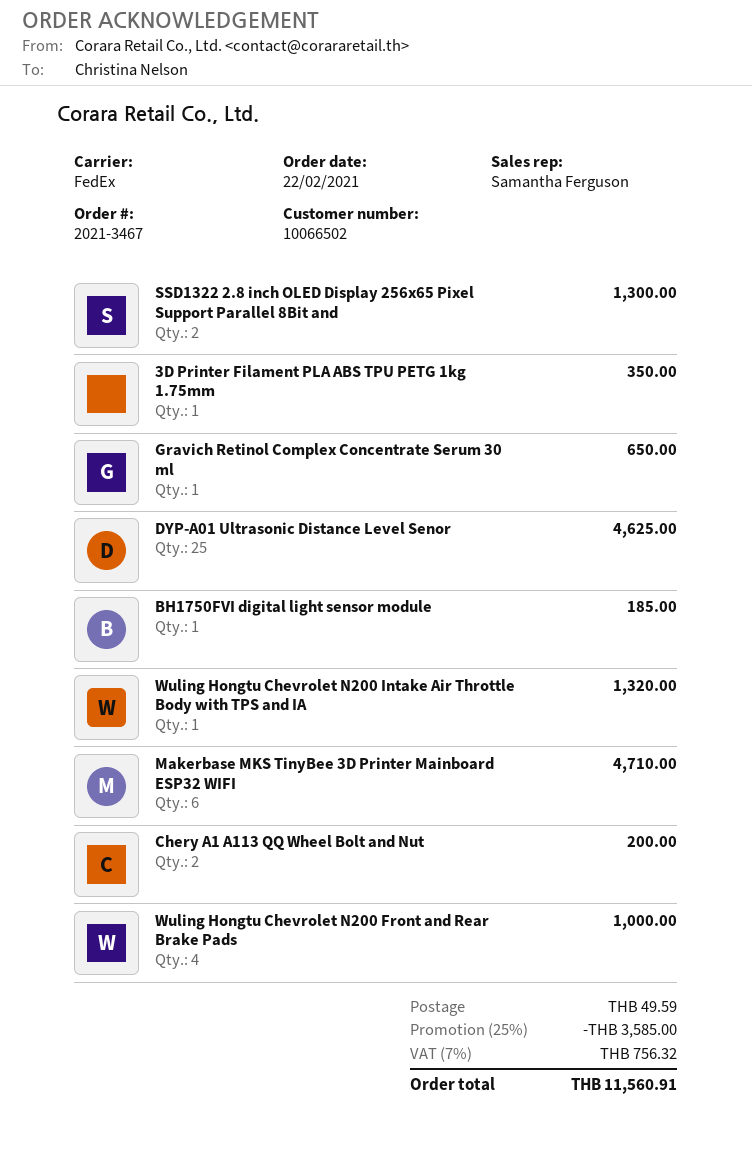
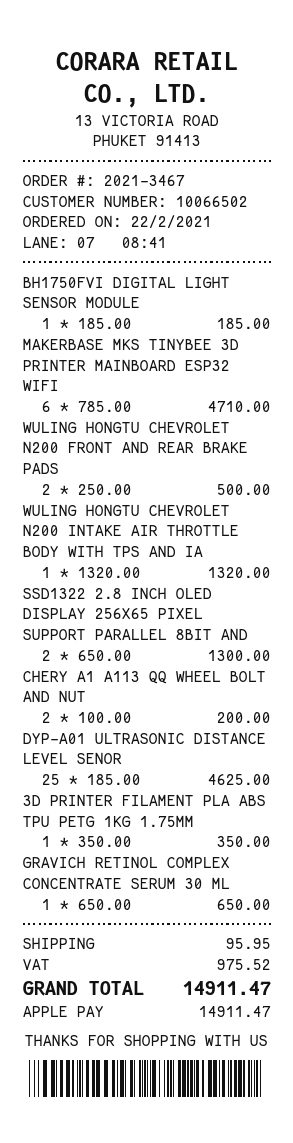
Wuling Hongtu Chevrolet N200 Front and Rear Brake Pads: 4 for 1000.00 -> 2 for 500.00
discount: 25% = 3585.00 -> none
shipping: 49.59 -> 95.95
tax: 756.32 -> 975.52
total: 11560.91 -> 14911.47

